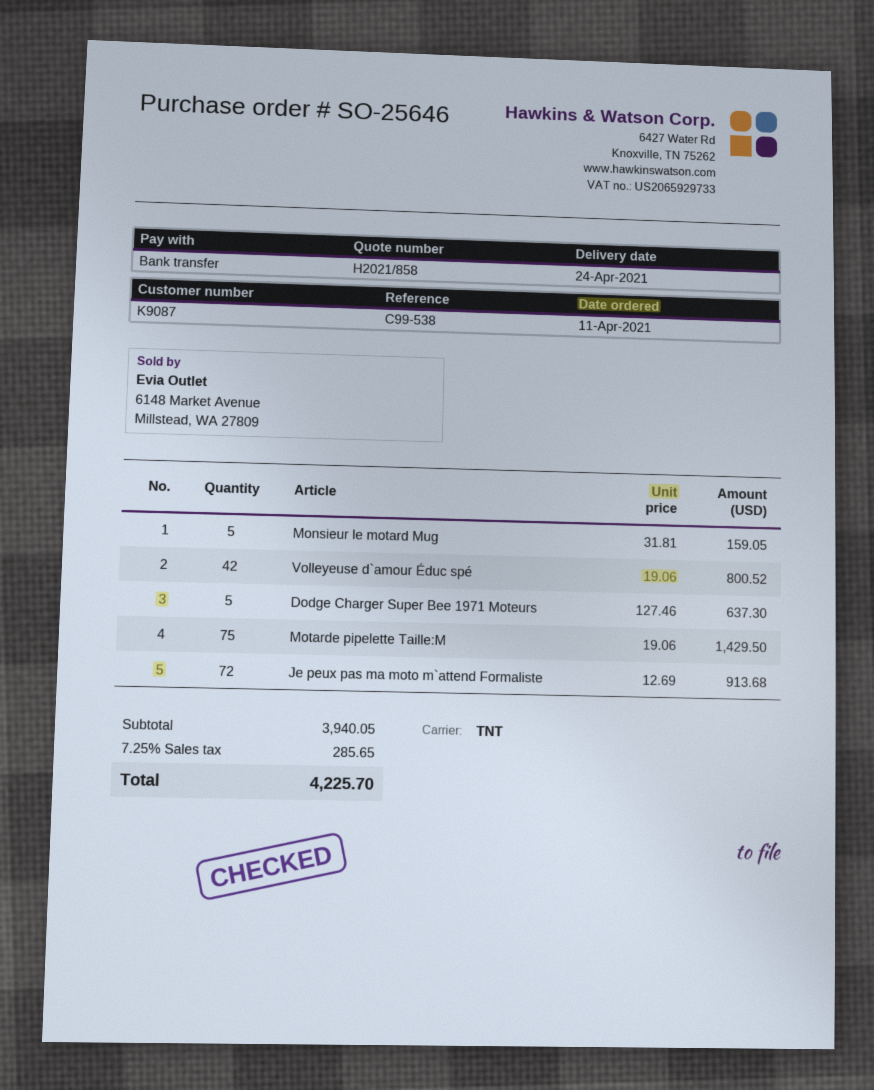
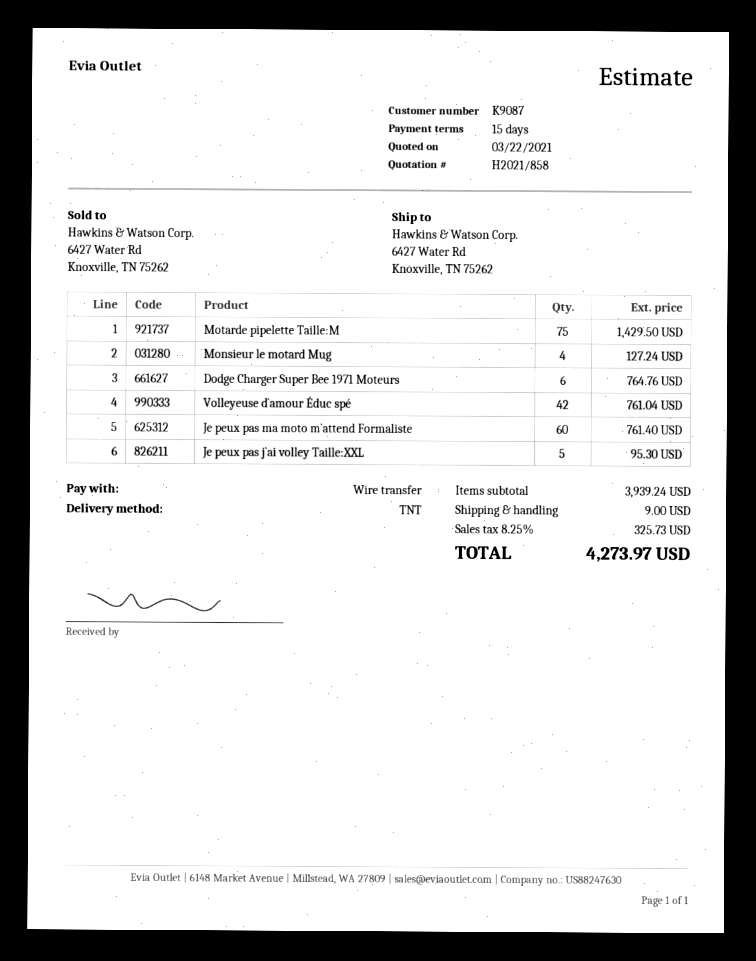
Monsieur le motard Mug: 5 for 159.05 -> 4 for 127.24
Volleyeuse d`amour Éduc spé: 42 for 800.52 -> 42 for 761.04
Dodge Charger Super Bee 1971 Moteurs: 5 for 637.30 -> 6 for 764.76
Je peux pas ma moto m`attend Formaliste: 72 for 913.68 -> 60 for 761.40
Je peux pas j`ai volley Taille:XXL: none -> 5 for 95.30
subtotal: 3940.05 -> 3939.24
shipping: none -> 9.00
tax: 7.25% = 285.65 -> 8.25% = 325.73
total: 4225.70 -> 4273.97

